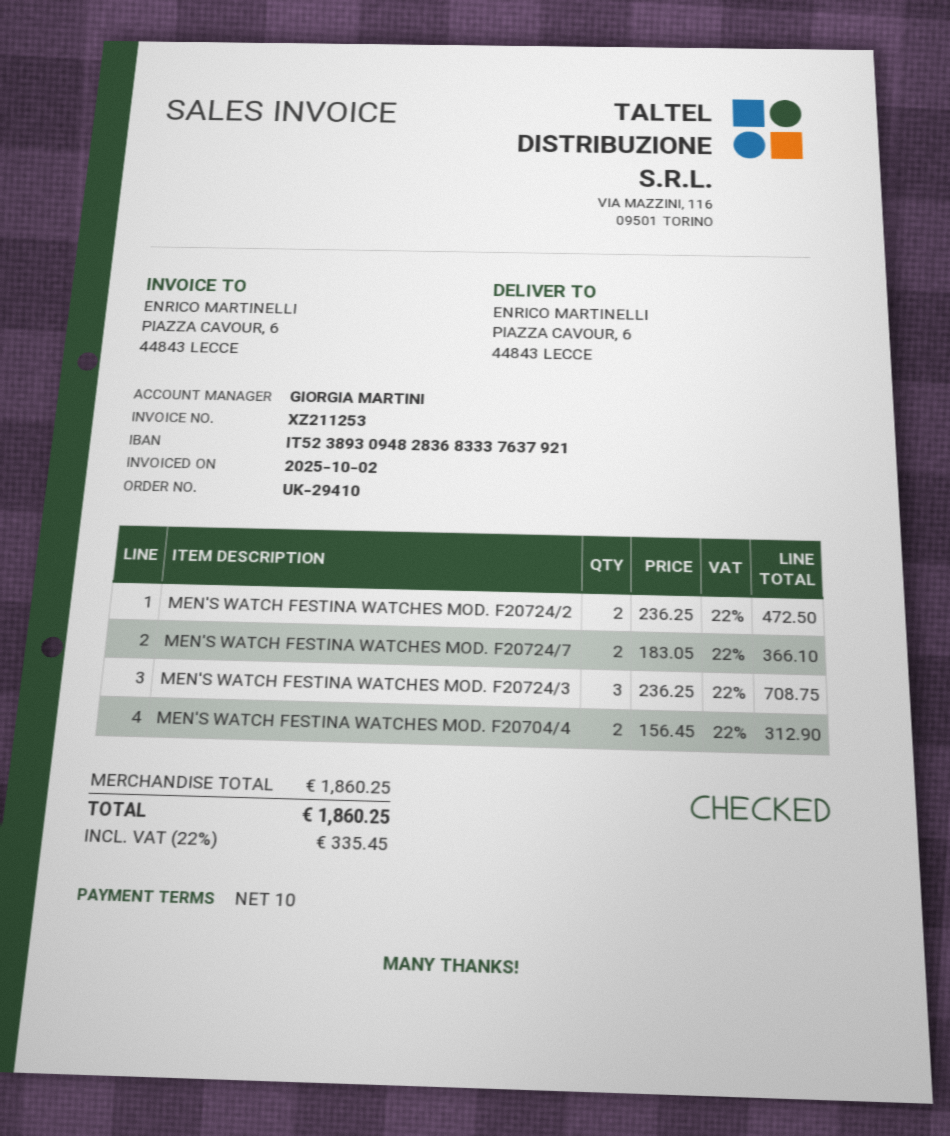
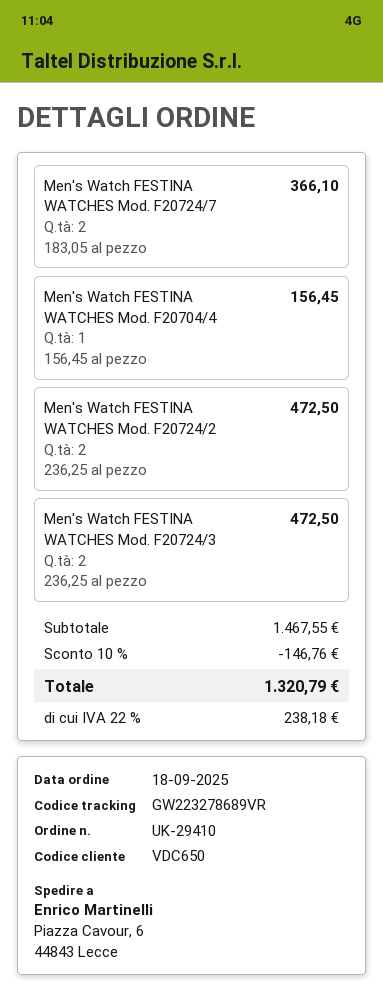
MEN'S WATCH FESTINA WATCHES MOD. F20724/3: 3 x 236.25 = 708.75 -> 2 x 236.25 = 472.50
MEN'S WATCH FESTINA WATCHES MOD. F20704/4: 2 x 156.45 = 312.90 -> 1 x 156.45 = 156.45
subtotal: 1860.25 -> 1467.55
discount: none -> 10% = 146.76
tax: 22% = 335.45 -> 22% = 238.18
total: 1860.25 -> 1320.79

